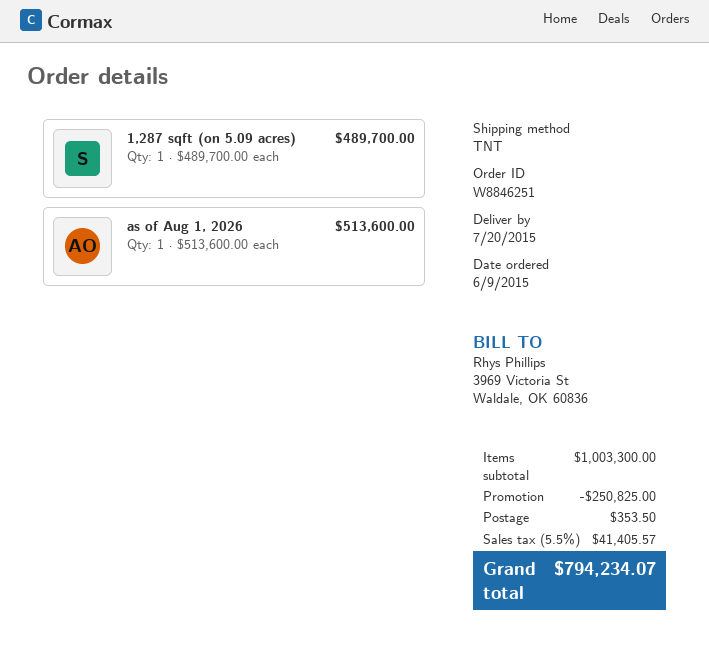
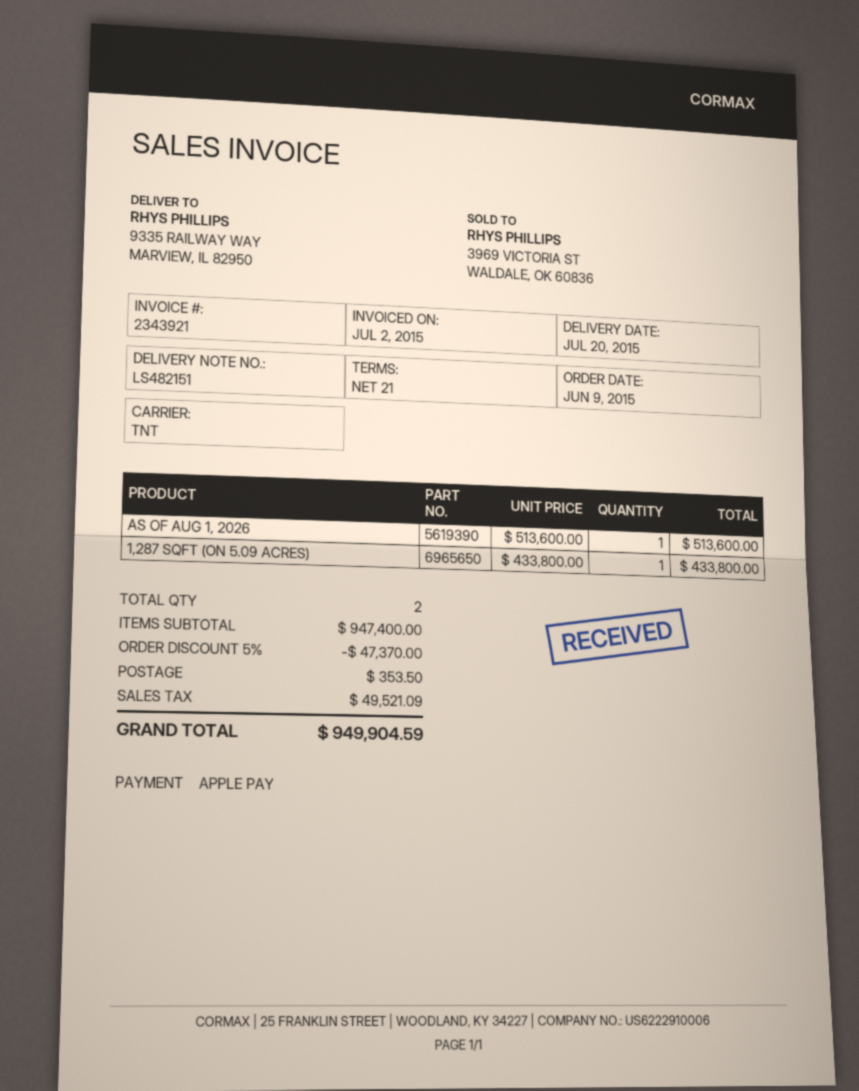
1,287 sqft (on 5.09 acres): 1 x 489700.00 = 489700.00 -> 1 x 433800.00 = 433800.00
subtotal: 1003300.00 -> 947400.00
discount: 250825.00 -> 47370.00
tax: 41405.57 -> 49521.09
total: 794234.07 -> 949904.59

